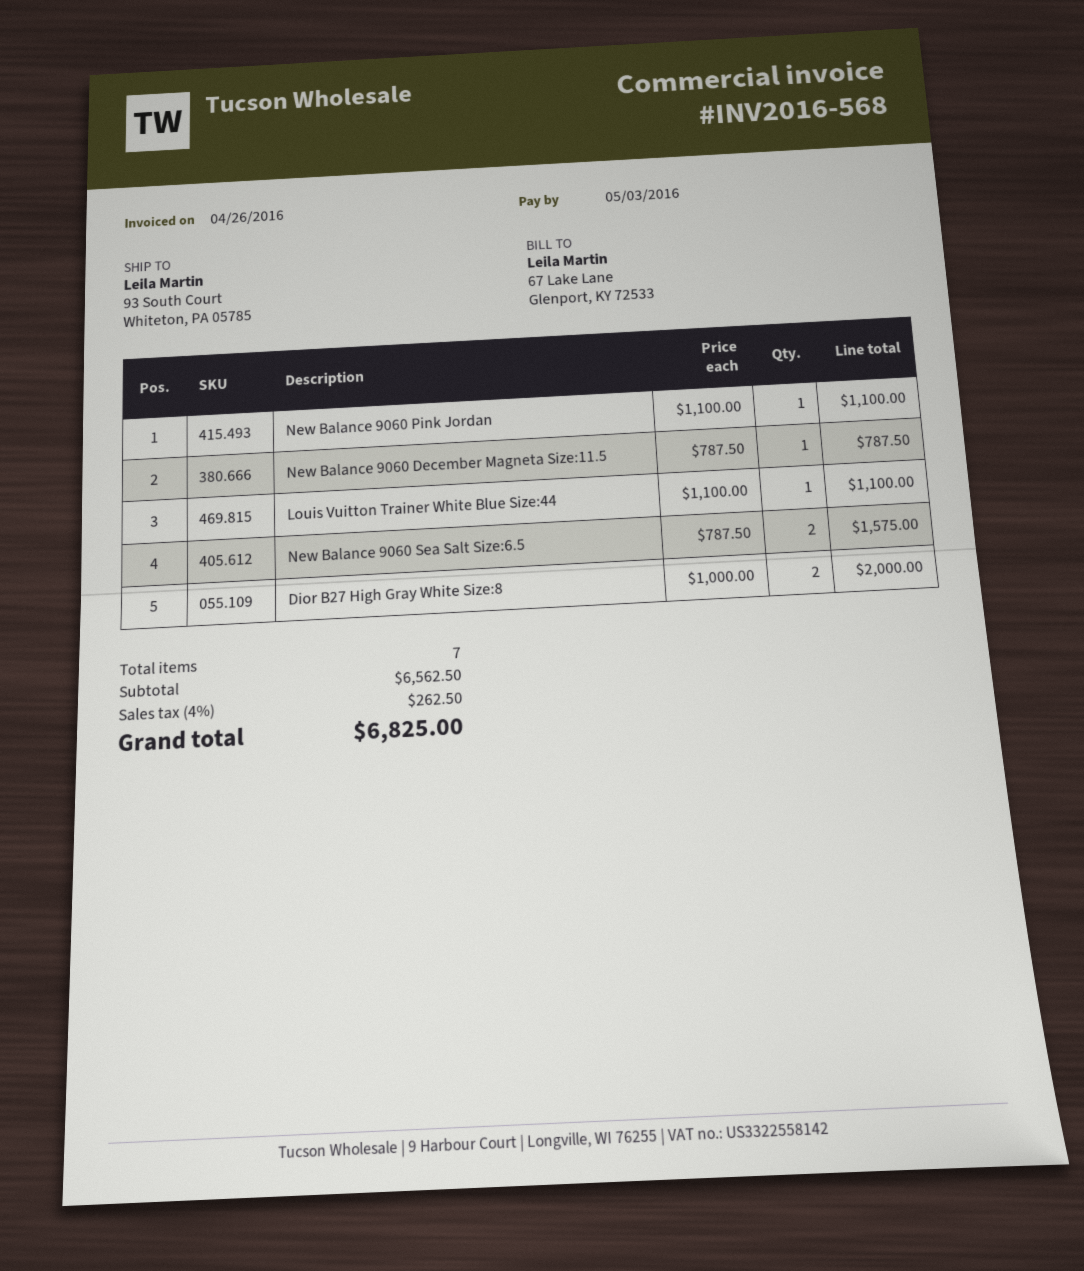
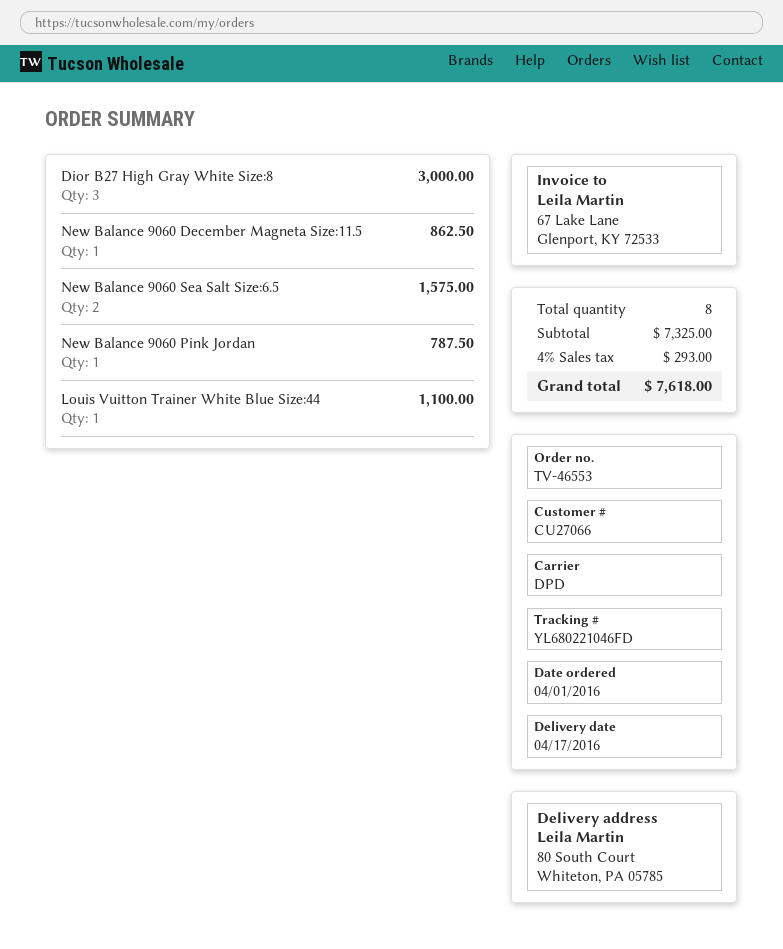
ship to: 93 South Court, Whiteton, PA 05785 -> 80 South Court, Whiteton, PA 05785
New Balance 9060 Pink Jordan: 1 for 1100.00 -> 1 for 787.50
New Balance 9060 December Magneta Size:11.5: 1 for 787.50 -> 1 for 862.50
Dior B27 High Gray White Size:8: 2 for 2000.00 -> 3 for 3000.00
total quantity: 7 -> 8
subtotal: 6562.50 -> 7325.00
tax: 4% = 262.50 -> 4% = 293.00
total: 6825.00 -> 7618.00

